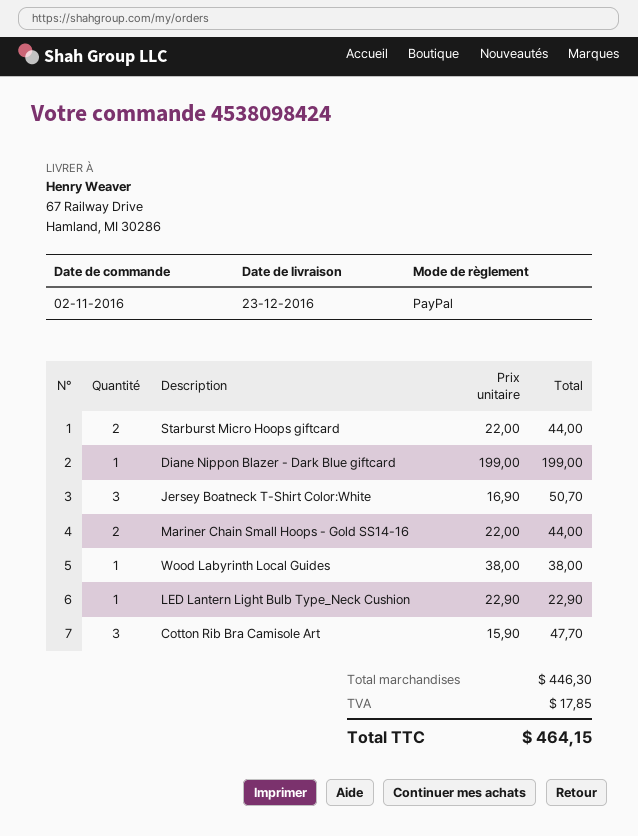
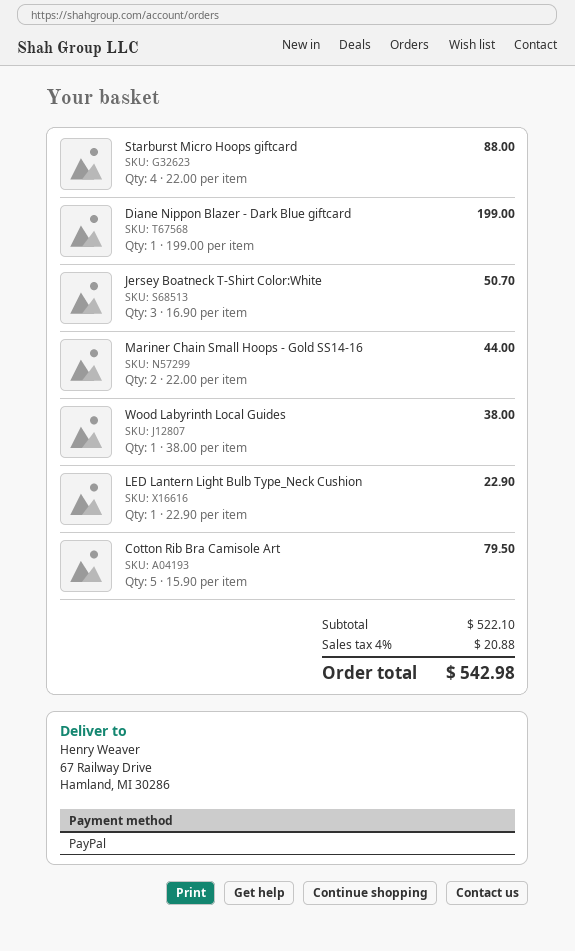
Starburst Micro Hoops giftcard: 2 x 22.00 = 44.00 -> 4 x 22.00 = 88.00
Cotton Rib Bra Camisole Art: 3 x 15.90 = 47.70 -> 5 x 15.90 = 79.50
subtotal: 446.30 -> 522.10
tax: 17.85 -> 20.88
total: 464.15 -> 542.98

